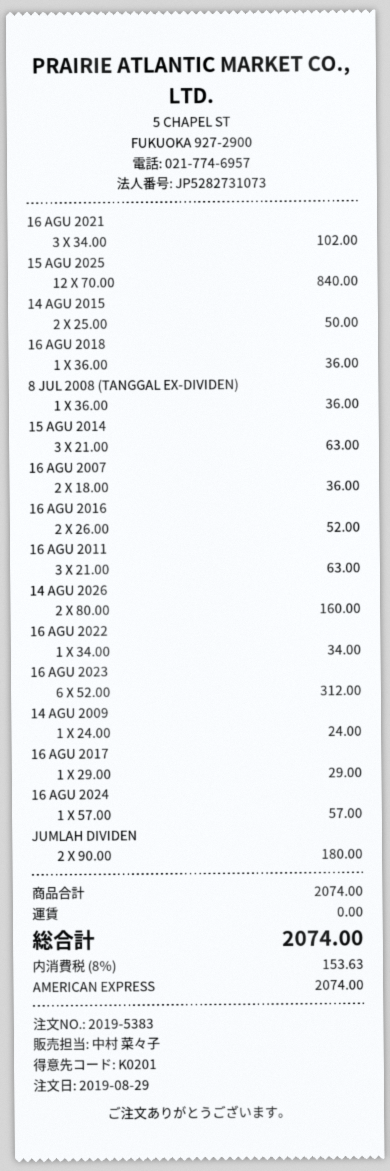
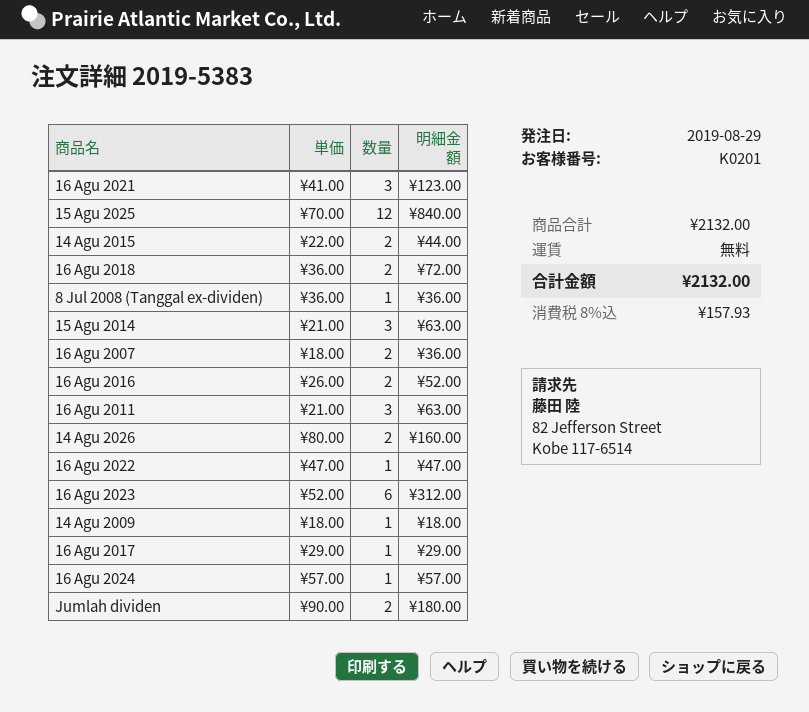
16 AGU 2021: 3 x 34.00 = 102.00 -> 3 x 41.00 = 123.00
14 AGU 2015: 2 x 25.00 = 50.00 -> 2 x 22.00 = 44.00
16 AGU 2018: 1 x 36.00 = 36.00 -> 2 x 36.00 = 72.00
16 AGU 2022: 1 x 34.00 = 34.00 -> 1 x 47.00 = 47.00
14 AGU 2009: 1 x 24.00 = 24.00 -> 1 x 18.00 = 18.00
subtotal: 2074.00 -> 2132.00
tax: 8% = 153.63 -> 8% = 157.93
total: 2074.00 -> 2132.00

